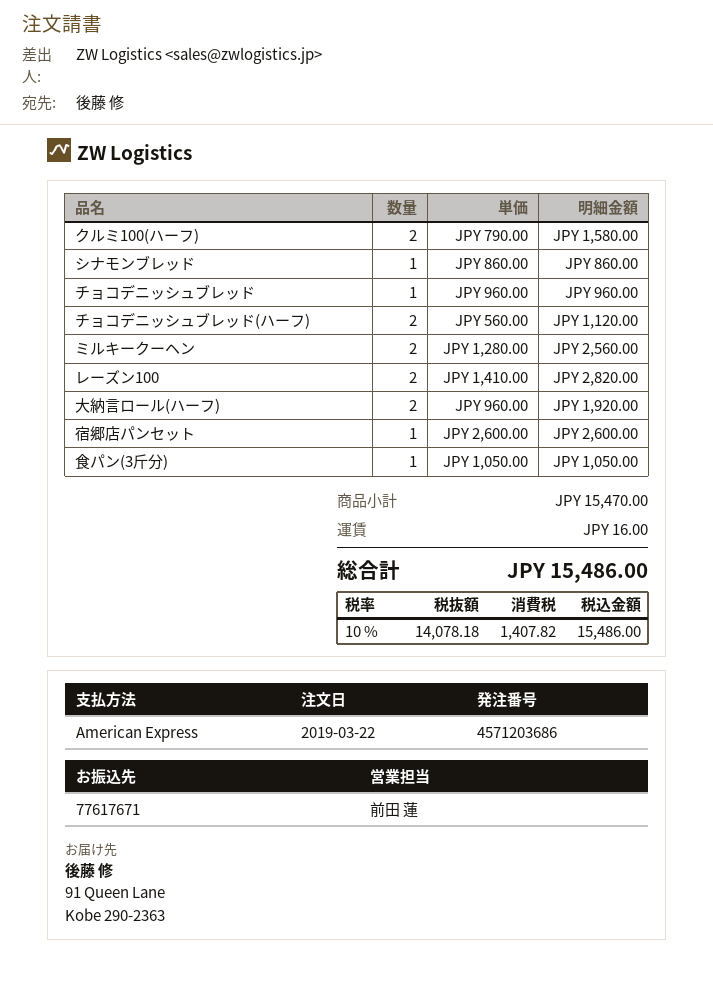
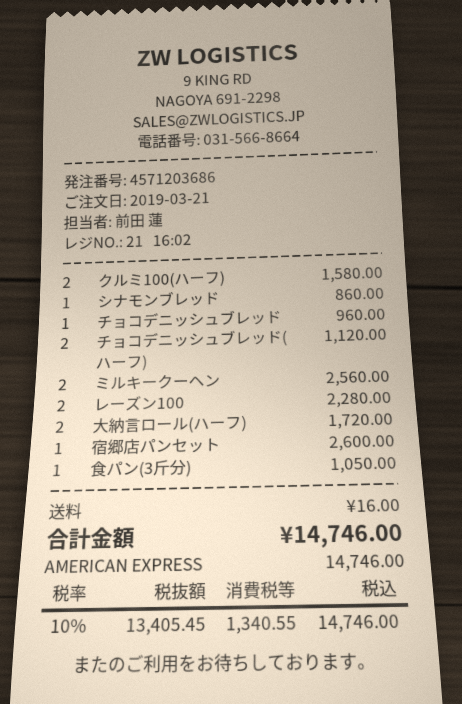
order date: 2019-03-22 -> 2019-03-21
レーズン100: 2 for 2820.00 -> 2 for 2280.00
大納言ロール(ハーフ): 2 for 1920.00 -> 2 for 1720.00
net: 14078.18 -> 13405.45
tax: 10% = 1407.82 -> 10% = 1340.55
total: 15486.00 -> 14746.00

